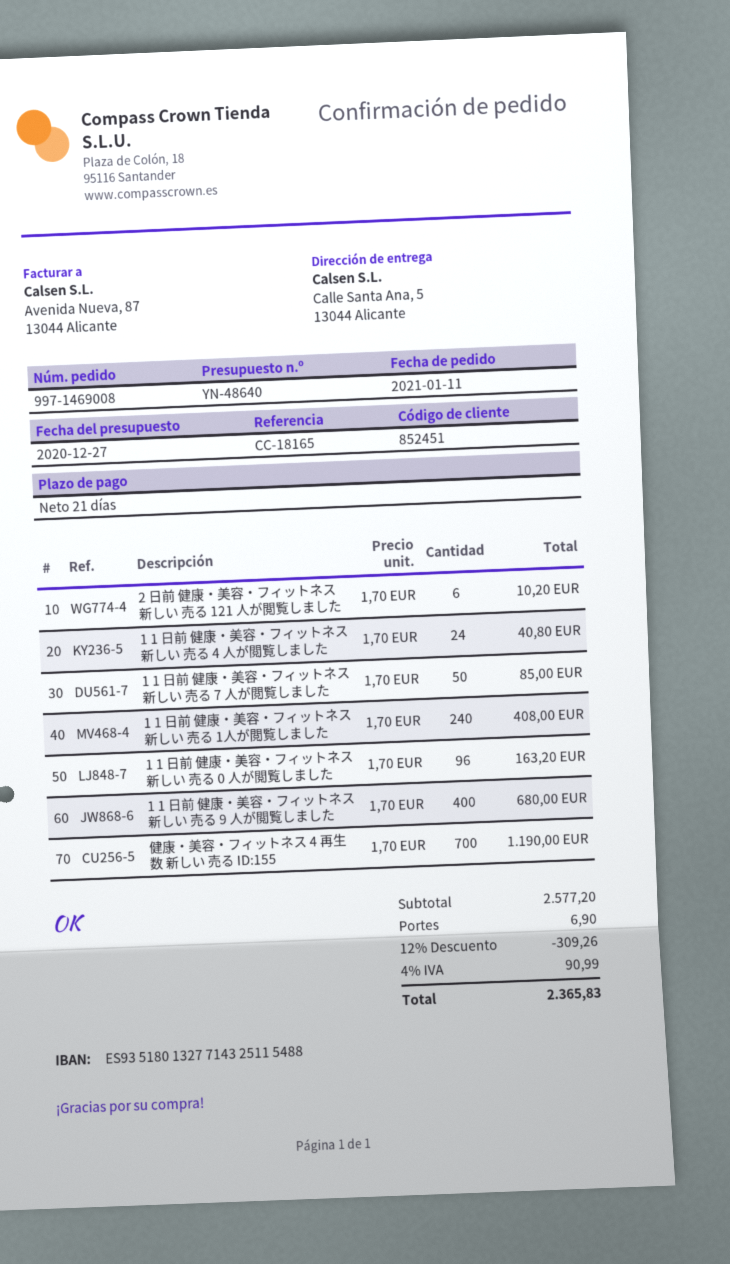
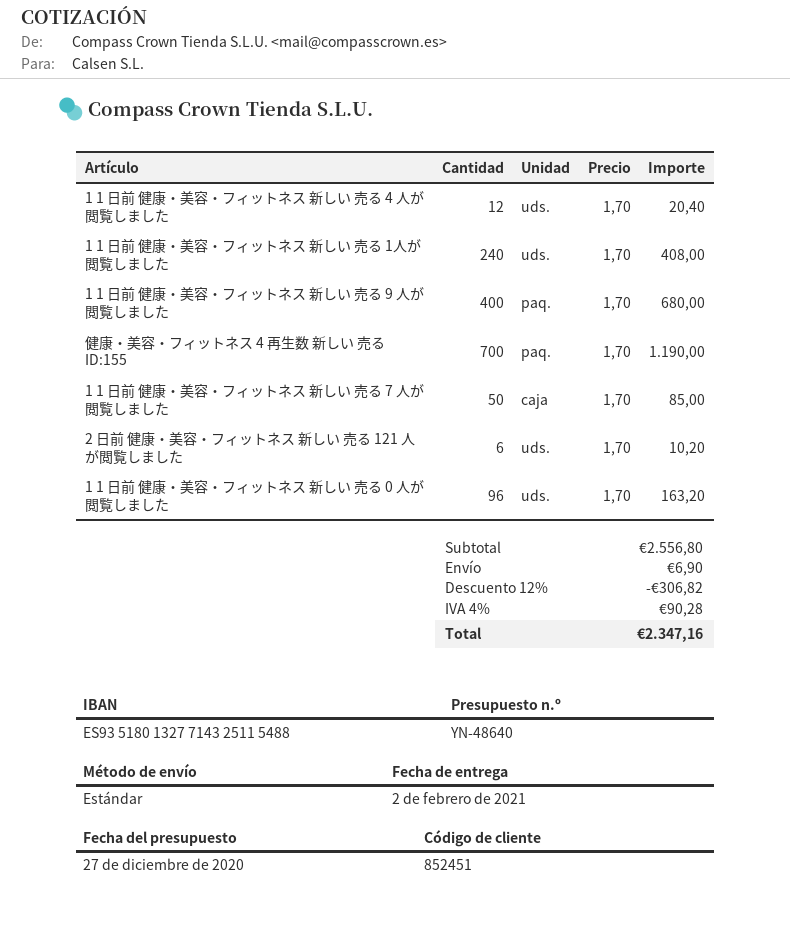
1 1 日前 健康・美容・フィットネス 新しい 売る 4 人が閲覧しました: 24 x 1.70 = 40.80 -> 12 x 1.70 = 20.40
subtotal: 2577.20 -> 2556.80
discount: 12% = 309.26 -> 12% = 306.82
tax: 4% = 90.99 -> 4% = 90.28
total: 2365.83 -> 2347.16

